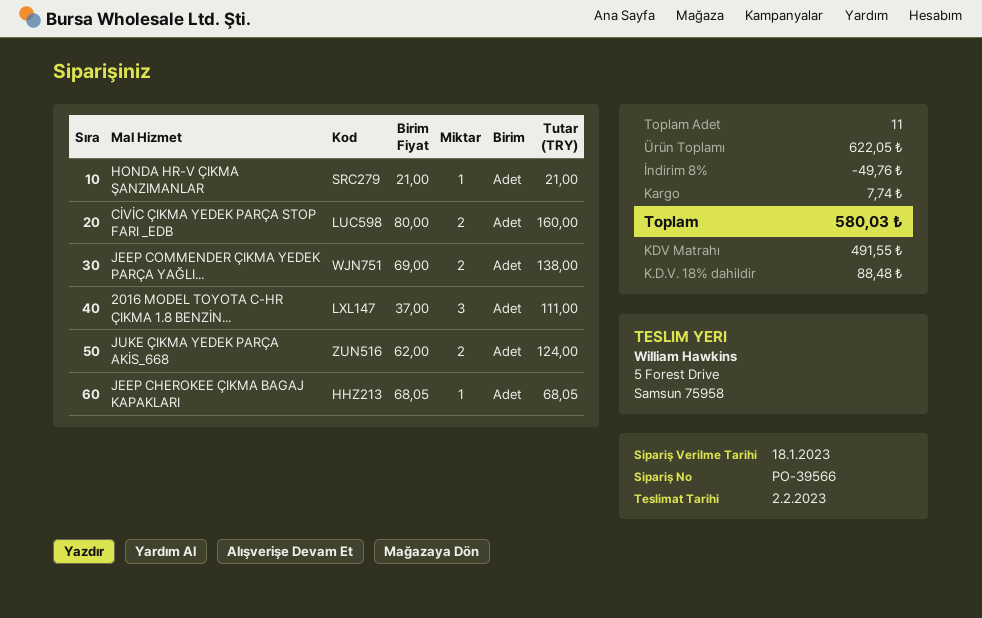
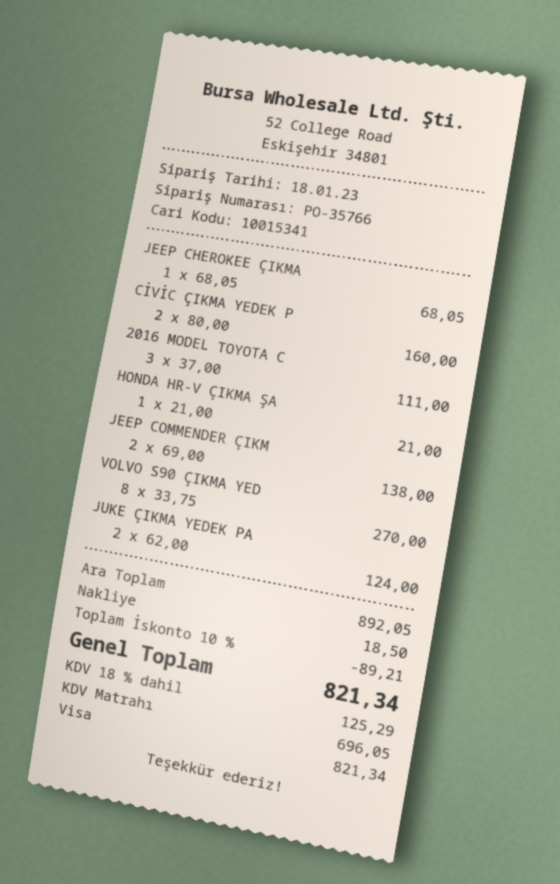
order number: PO-39566 -> PO-35766
VOLVO S90 ÇIKMA YED: none -> 8 x 33.75 = 270.00
subtotal: 622.05 -> 892.05
discount: 8% = 49.76 -> 10% = 89.21
shipping: 7.74 -> 18.50
net: 491.55 -> 696.05
tax: 18% = 88.48 -> 18% = 125.29
total: 580.03 -> 821.34

